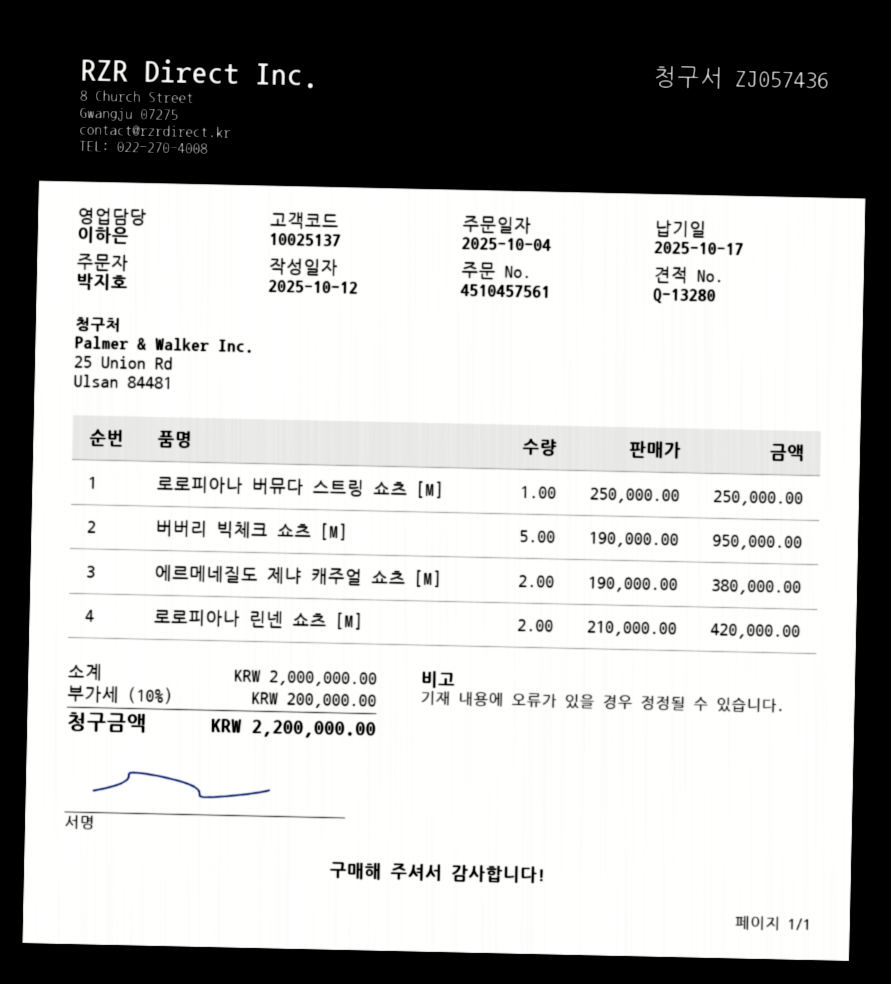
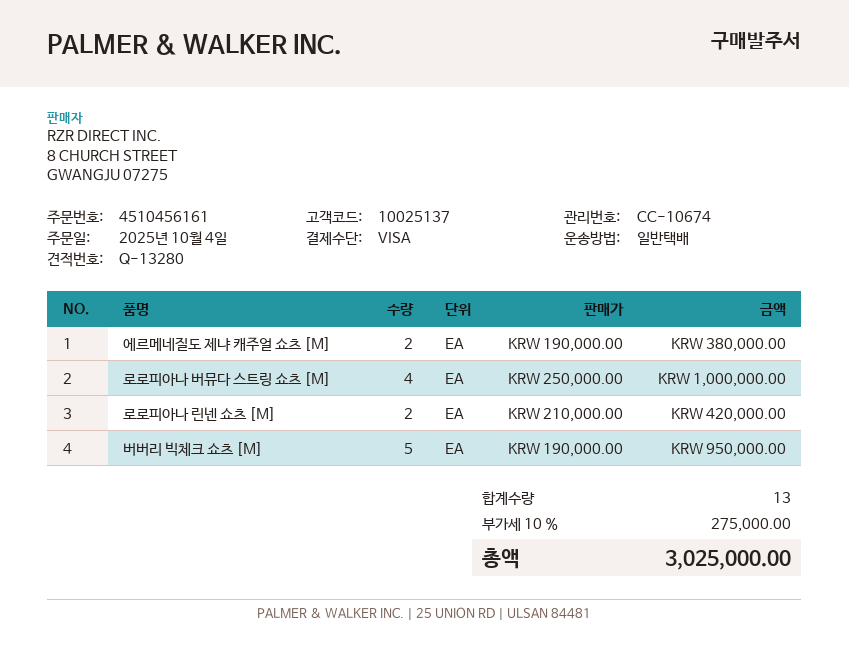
order number: 4510457561 -> 4510456161
로로피아나 버뮤다 스트링 쇼츠 [M]: 1 x 250000.00 = 250000.00 -> 4 x 250000.00 = 1000000.00
tax: 10% = 200000.00 -> 10% = 275000.00
total: 2200000.00 -> 3025000.00

